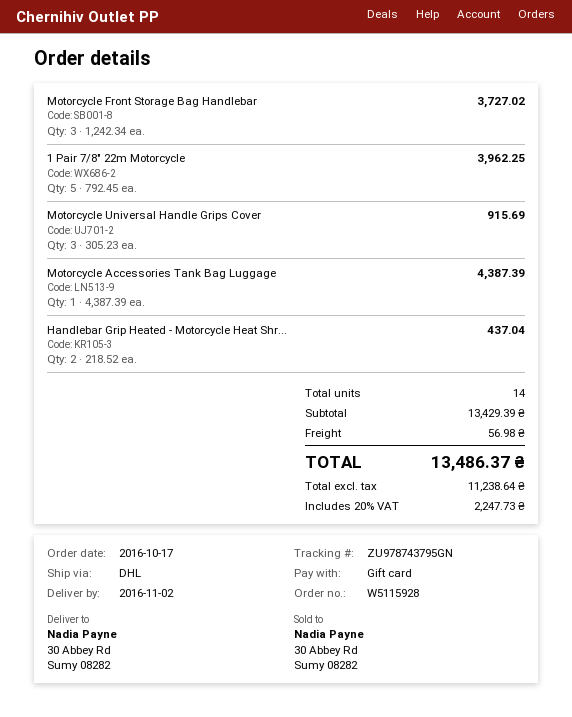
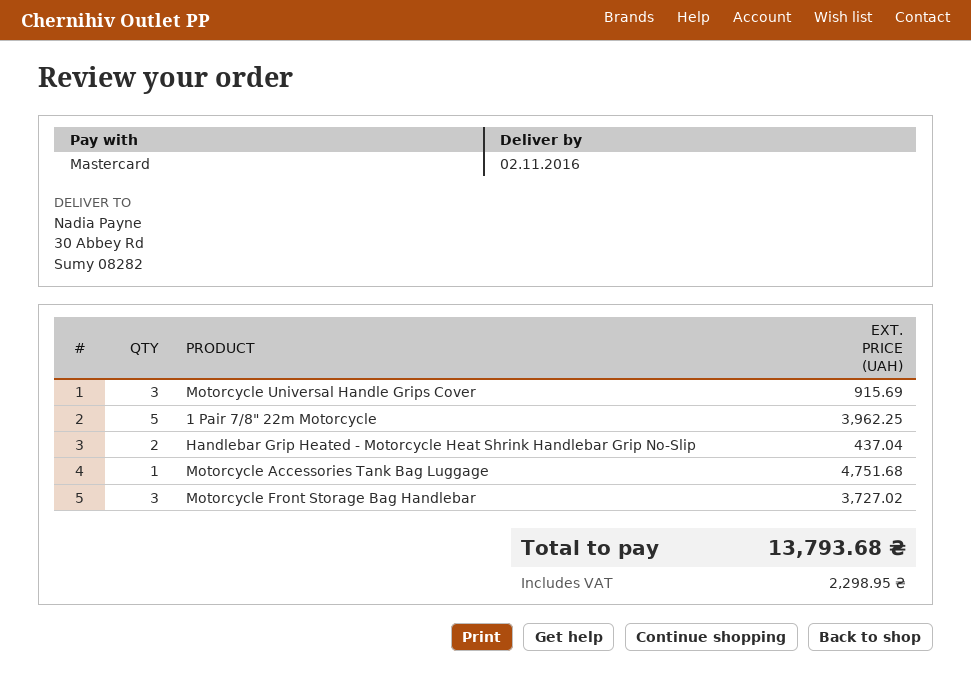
payment method: gift card -> Mastercard
Motorcycle Accessories Tank Bag Luggage: 1 for 4387.39 -> 1 for 4751.68
shipping: 56.98 -> none
tax: 2247.73 -> 2298.95
total: 13486.37 -> 13793.68

